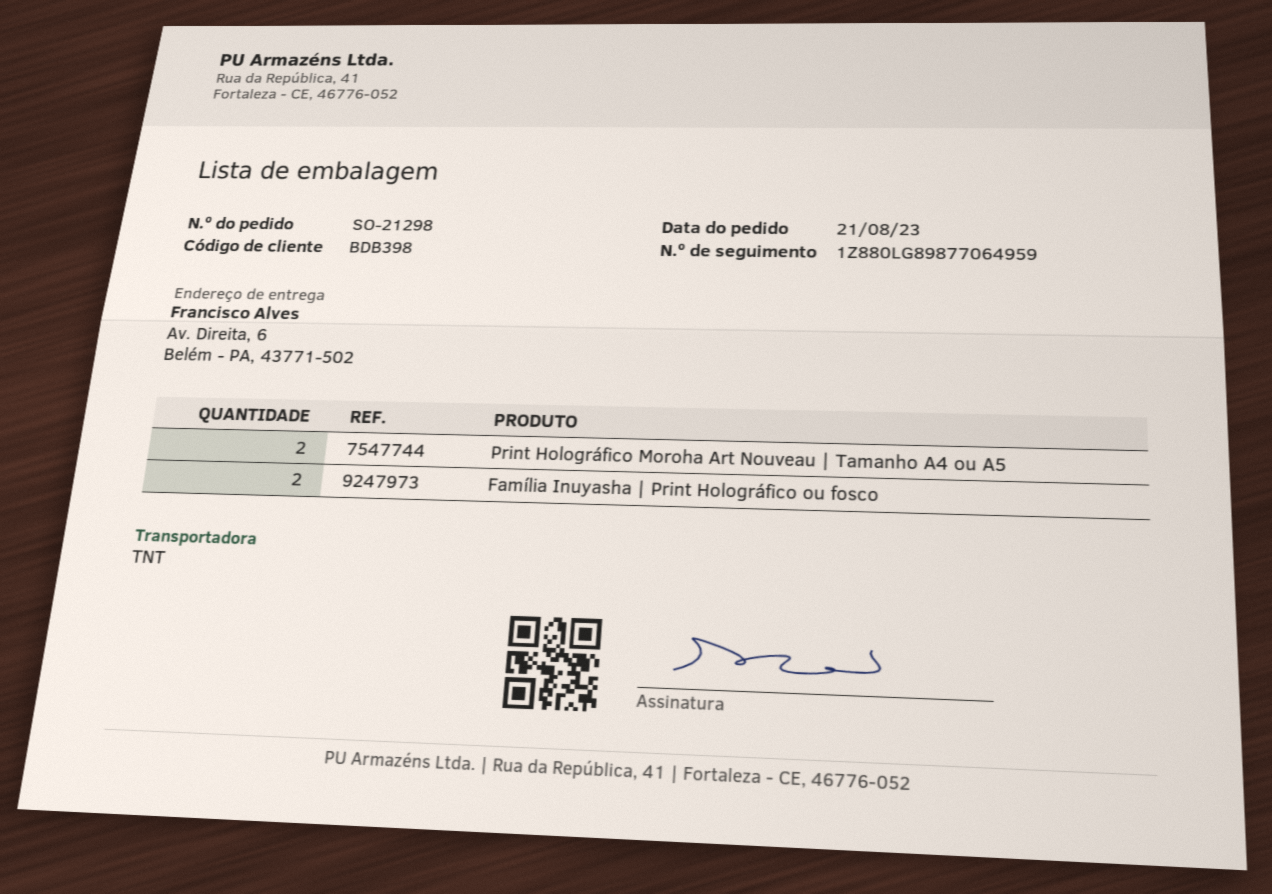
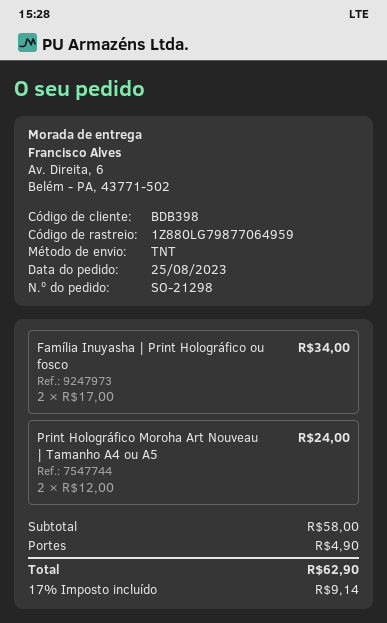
order date: 2023-08-21 -> 2023-08-25
tracking number: 1Z880LG89877064959 -> 1Z880LG79877064959

